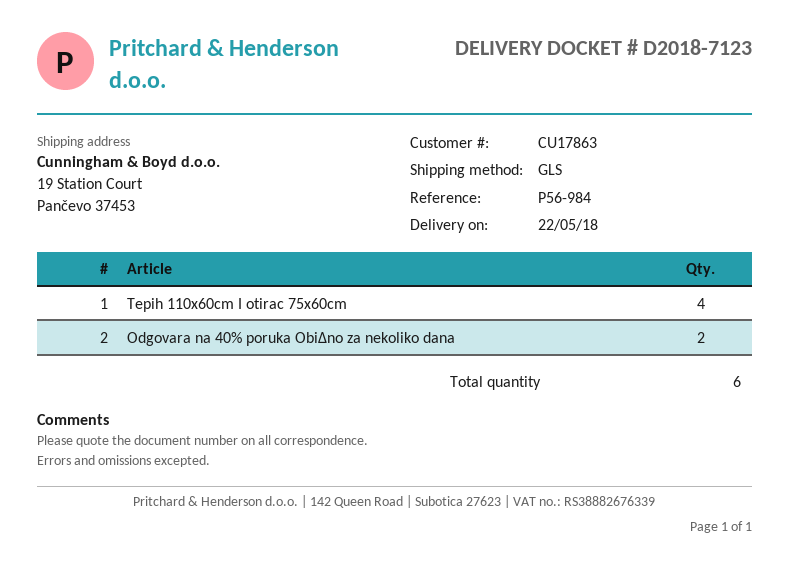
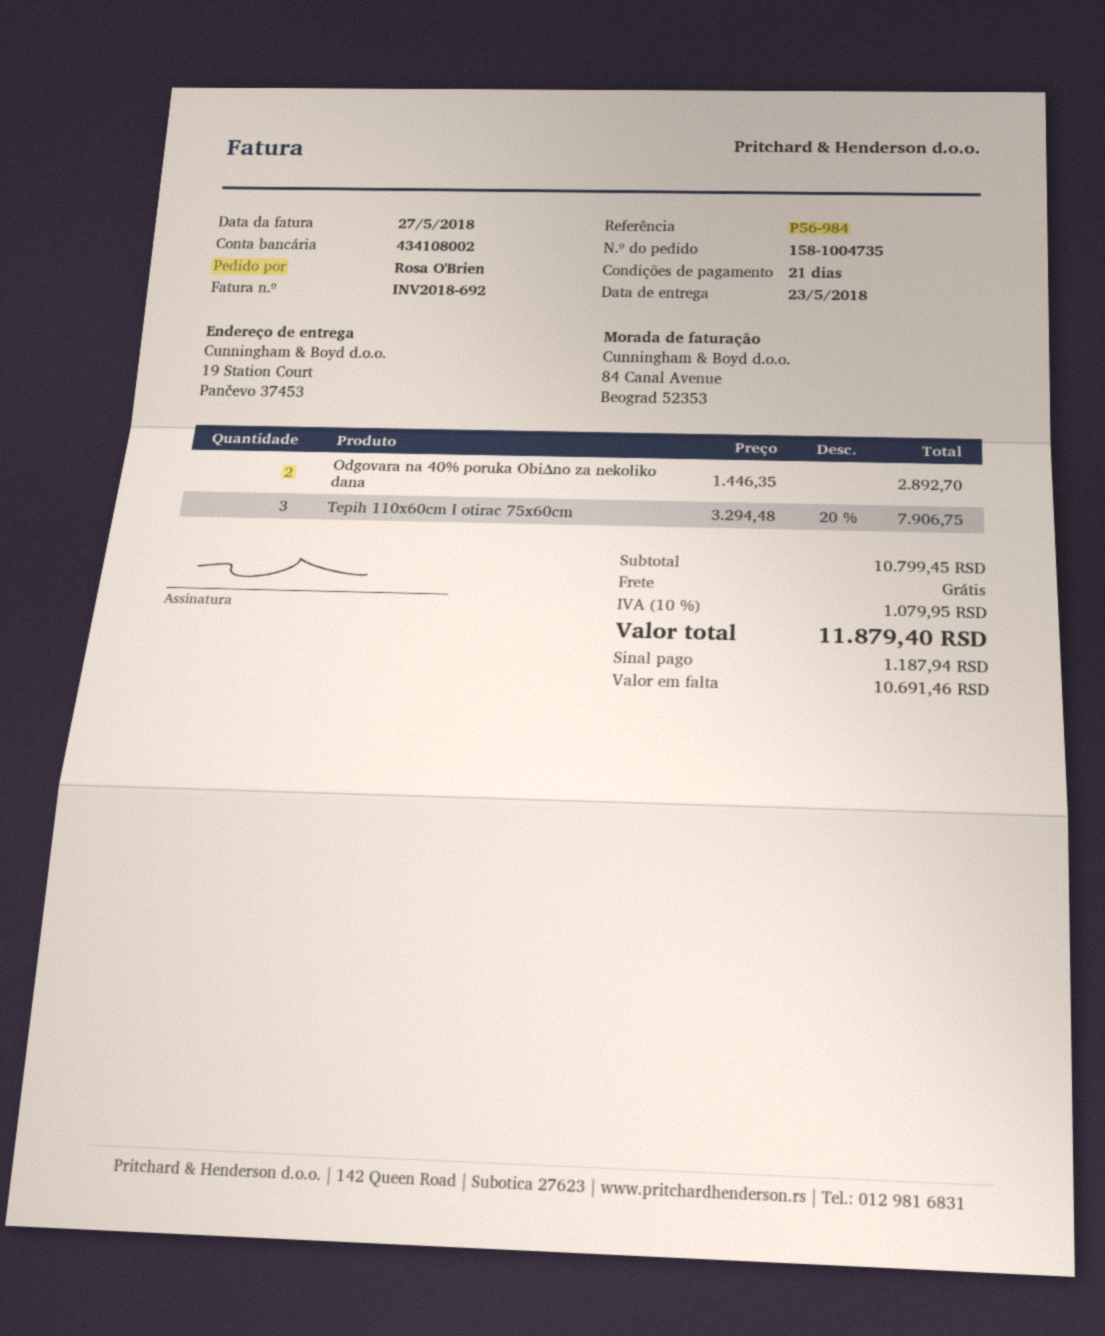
delivery date: 2018-05-22 -> 2018-05-23
Tepih 110x60cm I otirac 75x60cm: 4 -> 3

